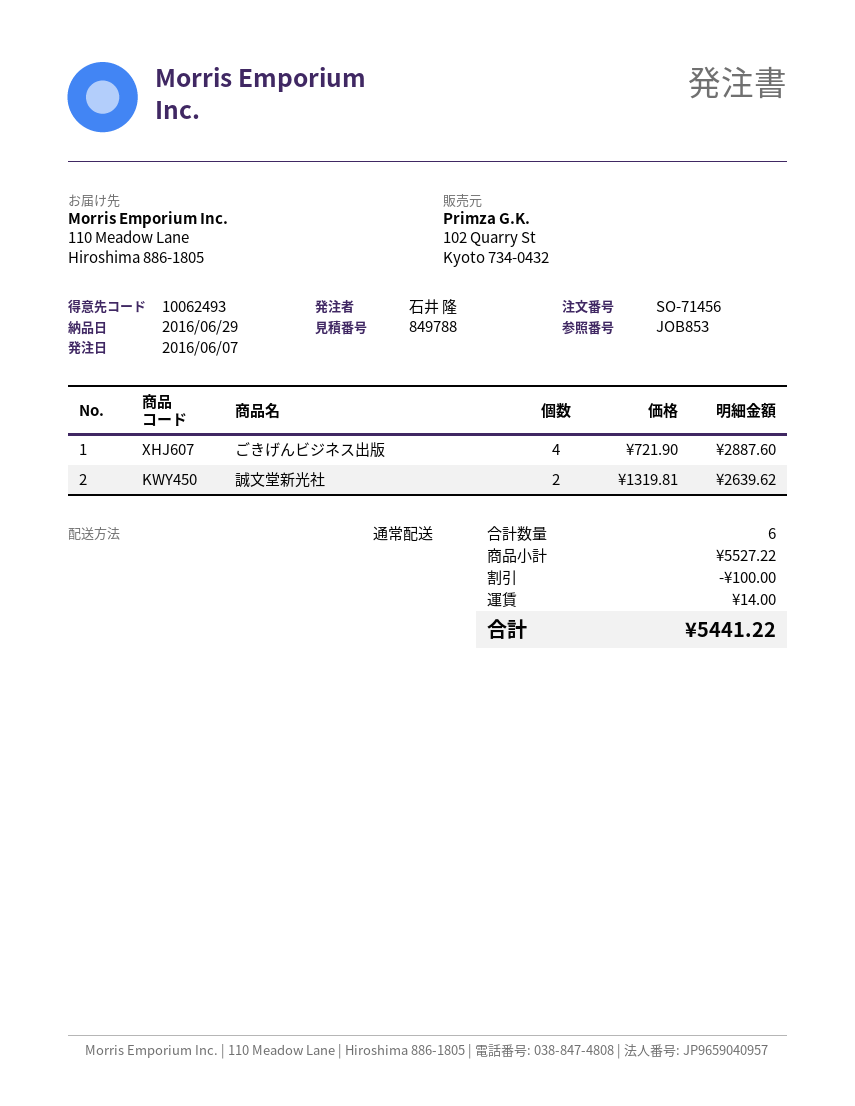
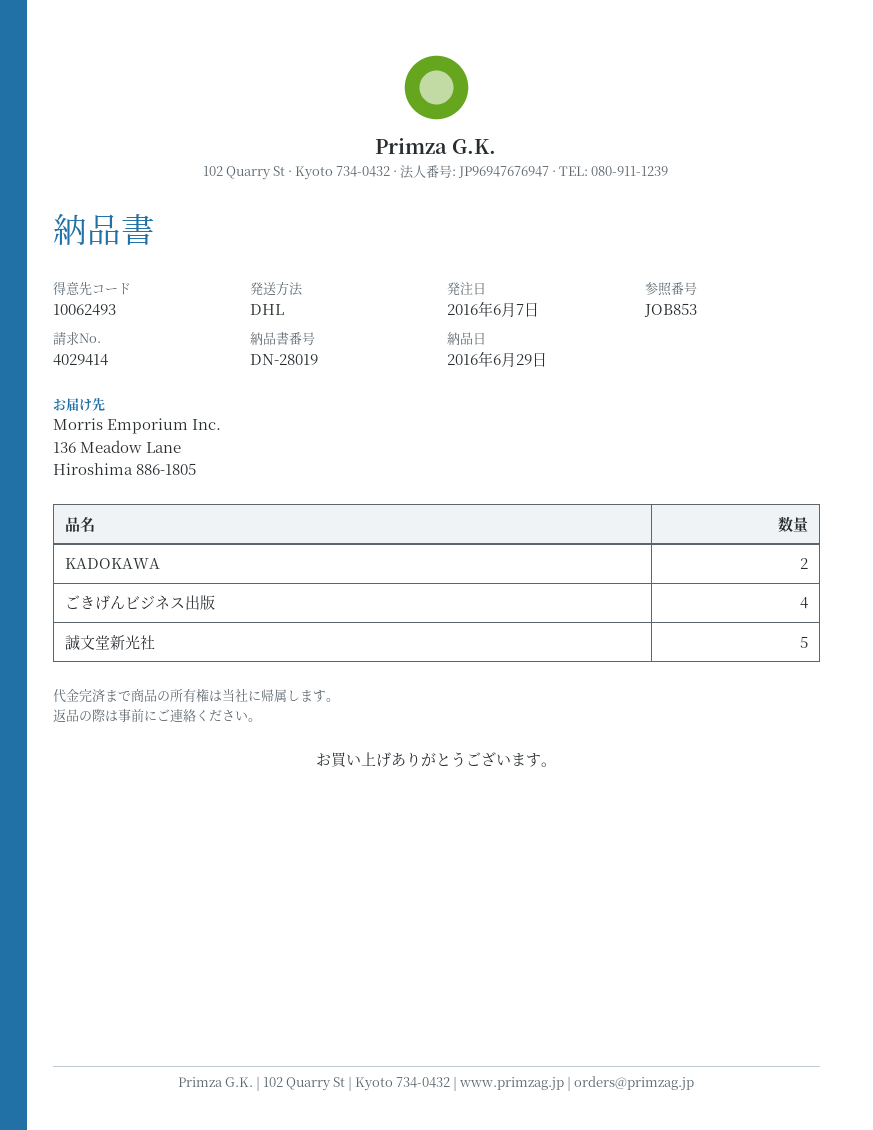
shipping method: standard -> DHL
ship to: 110 Meadow Lane, Hiroshima 886-1805 -> 136 Meadow Lane, Hiroshima 886-1805
誠文堂新光社: 2 -> 5
KADOKAWA: none -> 2

